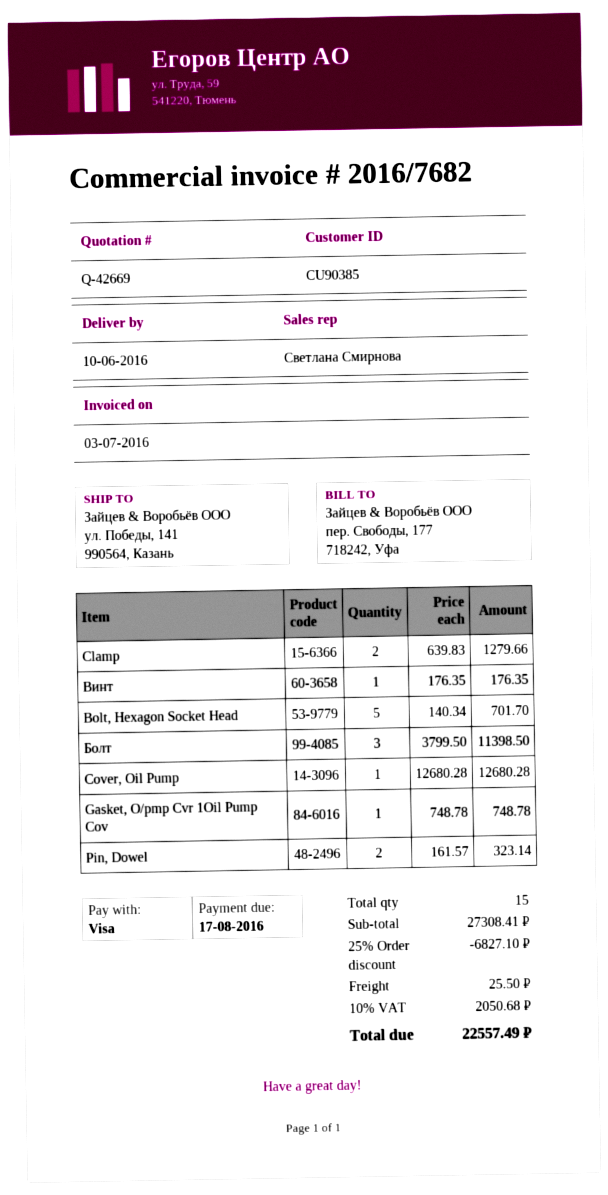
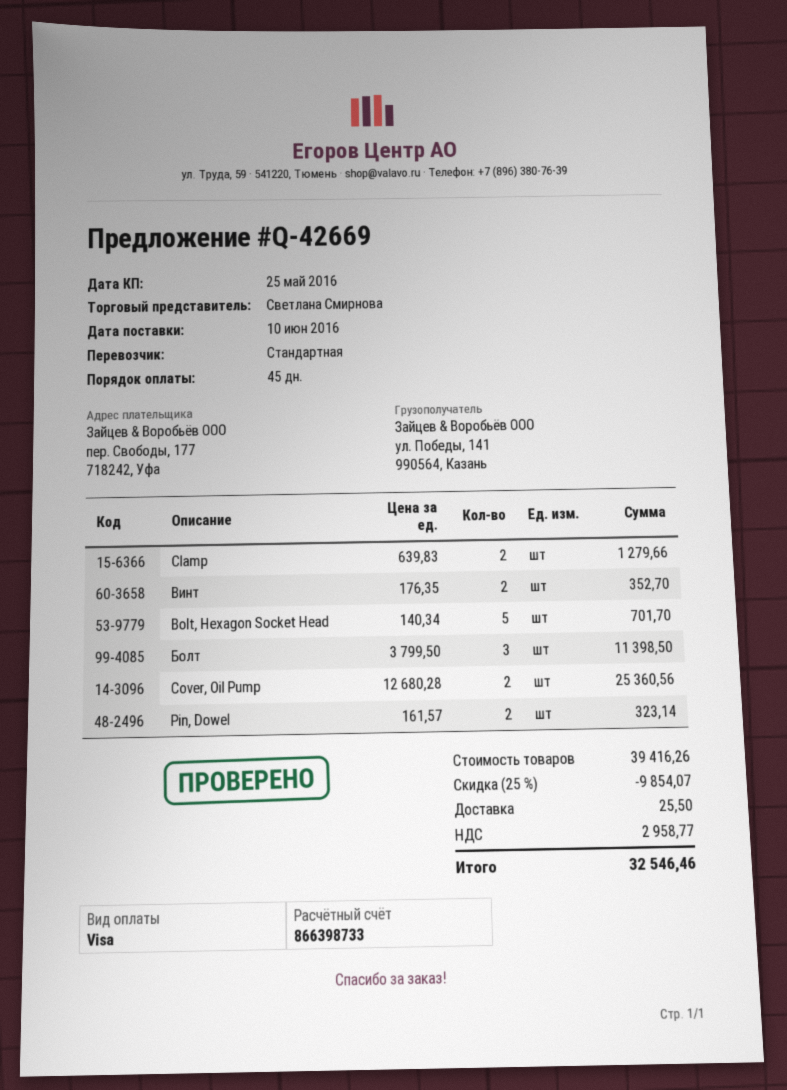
Винт: 1 x 176.35 = 176.35 -> 2 x 176.35 = 352.70
Cover, Oil Pump: 1 x 12680.28 = 12680.28 -> 2 x 12680.28 = 25360.56
Gasket, O/pmp Cvr 1Oil Pump Cov: 1 x 748.78 = 748.78 -> none
subtotal: 27308.41 -> 39416.26
discount: 25% = 6827.10 -> 25% = 9854.07
tax: 2050.68 -> 2958.77
total: 22557.49 -> 32546.46

